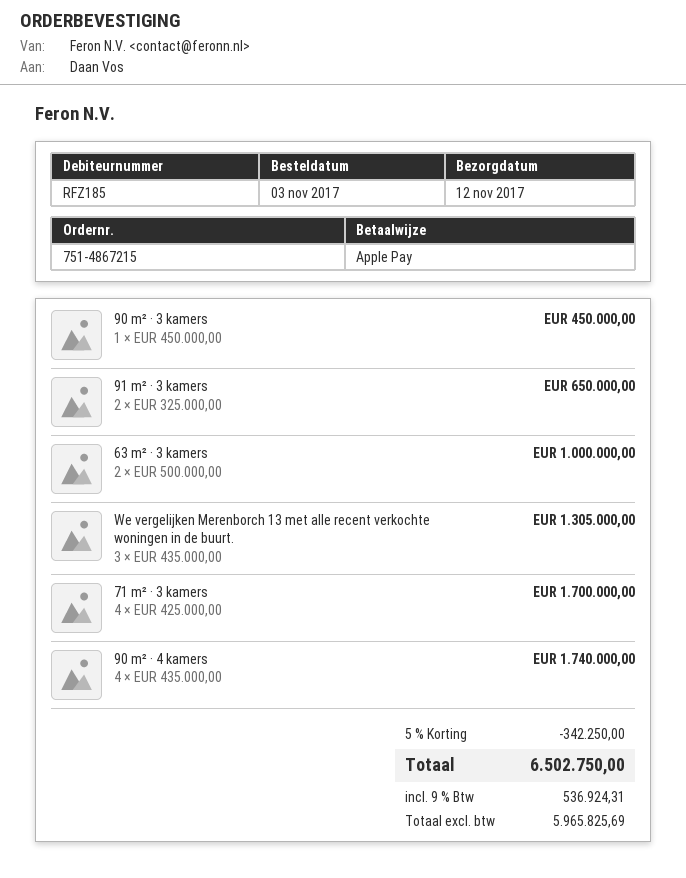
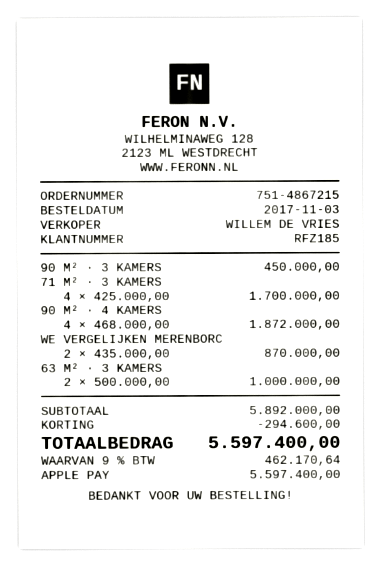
91 m² · 3 kamers: 2 x 325000.00 = 650000.00 -> none
We vergelijken Merenborch 13 met alle recent verkochte woningen in de buurt.: 3 x 435000.00 = 1305000.00 -> 2 x 435000.00 = 870000.00
90 m² · 4 kamers: 4 x 435000.00 = 1740000.00 -> 4 x 468000.00 = 1872000.00
discount: 342250.00 -> 294600.00
tax: 9% = 536924.31 -> 9% = 462170.64
total: 6502750.00 -> 5597400.00

